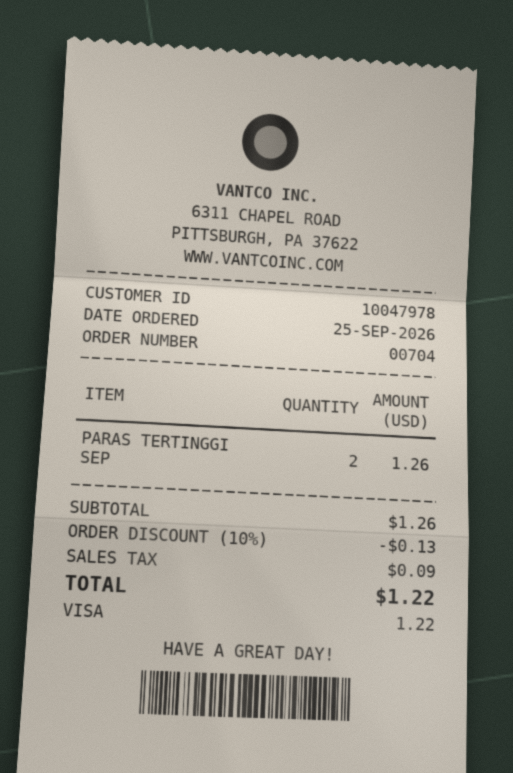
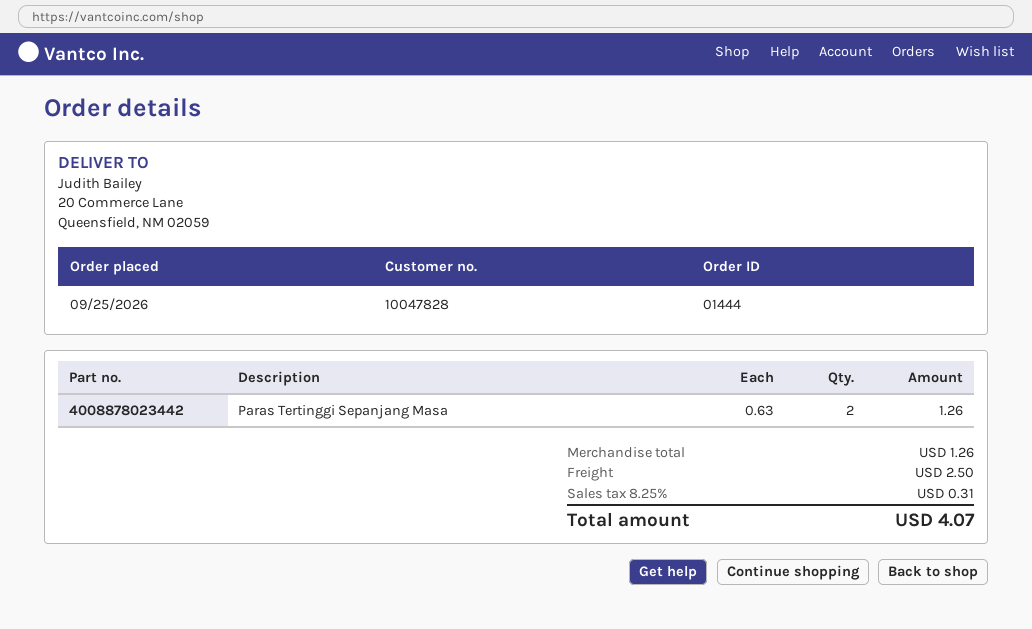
order number: 00704 -> 01444
customer number: 10047978 -> 10047828
discount: 10% = 0.13 -> none
shipping: none -> 2.50
tax: 0.09 -> 0.31
total: 1.22 -> 4.07

